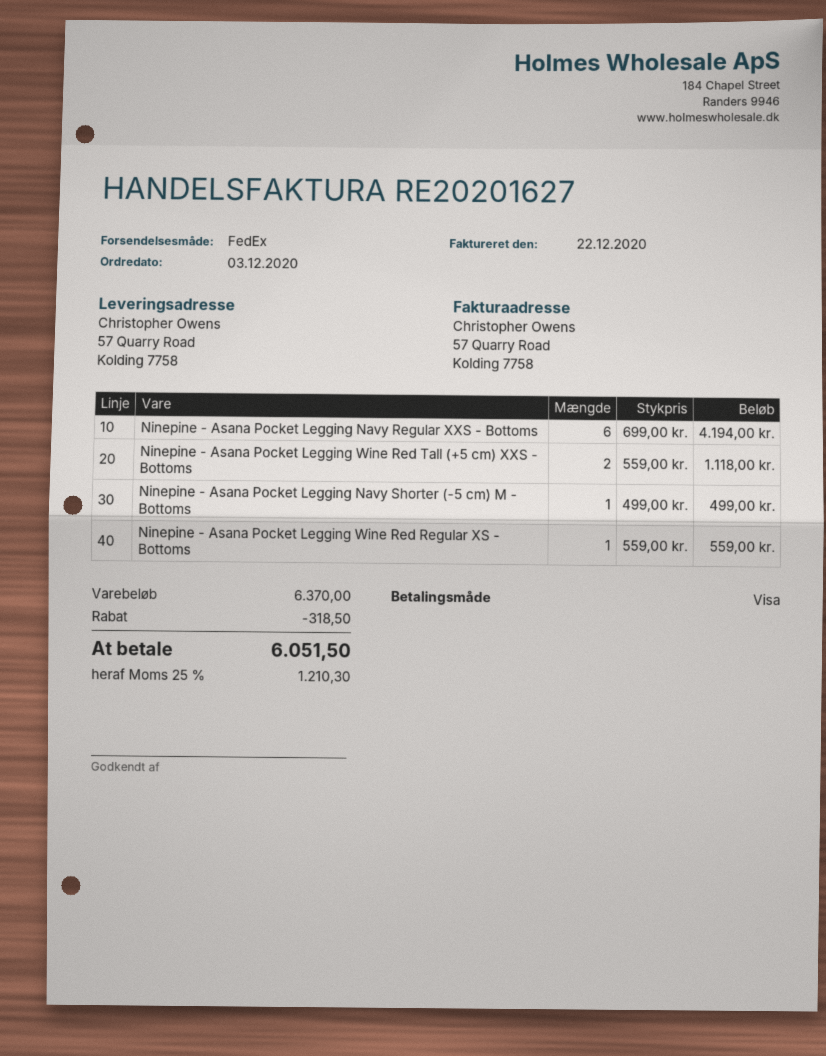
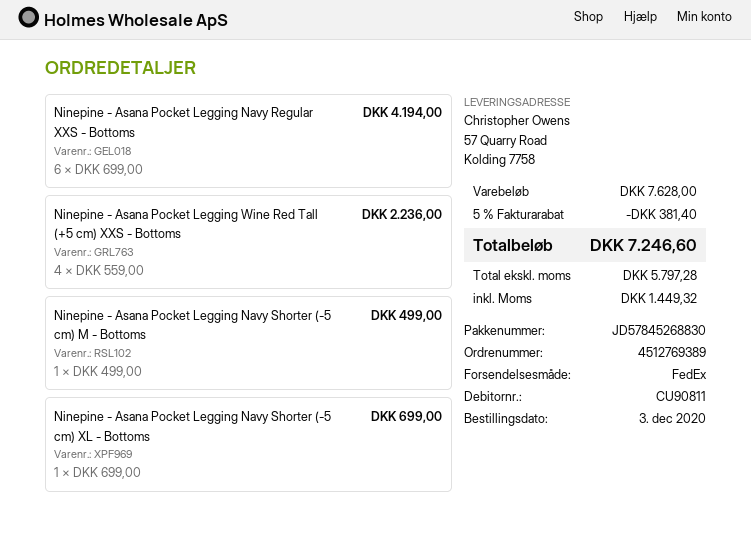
Ninepine - Asana Pocket Legging Wine Red Tall (+5 cm) XXS - Bottoms: 2 x 559.00 = 1118.00 -> 4 x 559.00 = 2236.00
Ninepine - Asana Pocket Legging Wine Red Regular XS - Bottoms: 1 x 559.00 = 559.00 -> none
Ninepine - Asana Pocket Legging Navy Shorter (-5 cm) XL - Bottoms: none -> 1 x 699.00 = 699.00
subtotal: 6370.00 -> 7628.00
discount: 318.50 -> 381.40
tax: 1210.30 -> 1449.32
total: 6051.50 -> 7246.60

